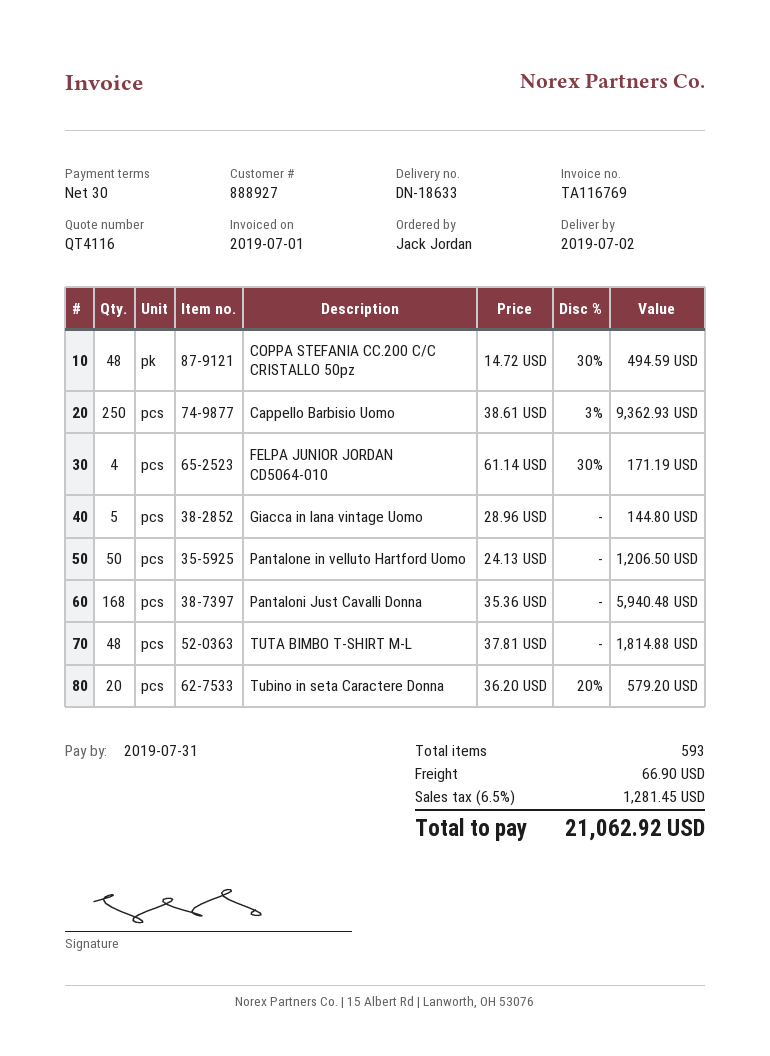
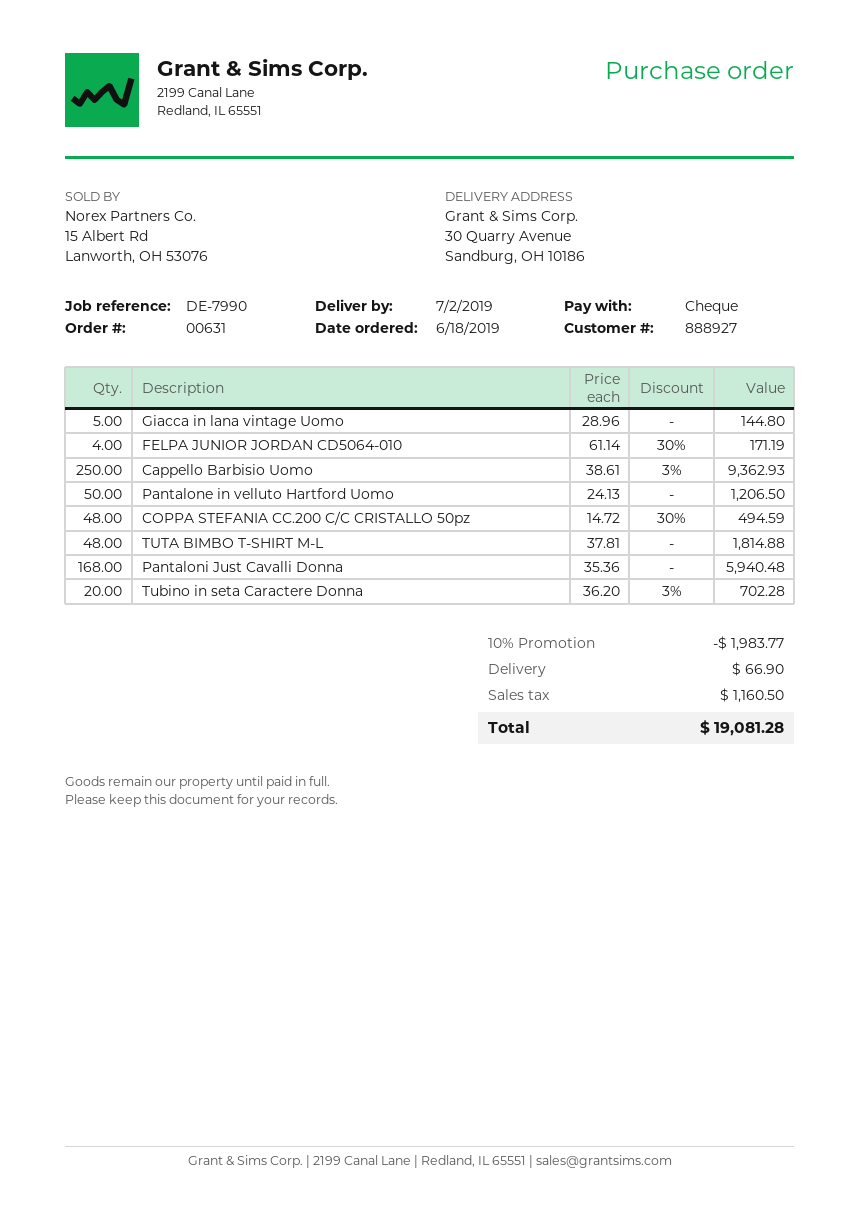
Tubino in seta Caractere Donna: 20 x 36.20 - 20% = 579.20 -> 20 x 36.20 - 3% = 702.28
discount: none -> 10% = 1983.77
tax: 1281.45 -> 1160.50
total: 21062.92 -> 19081.28

